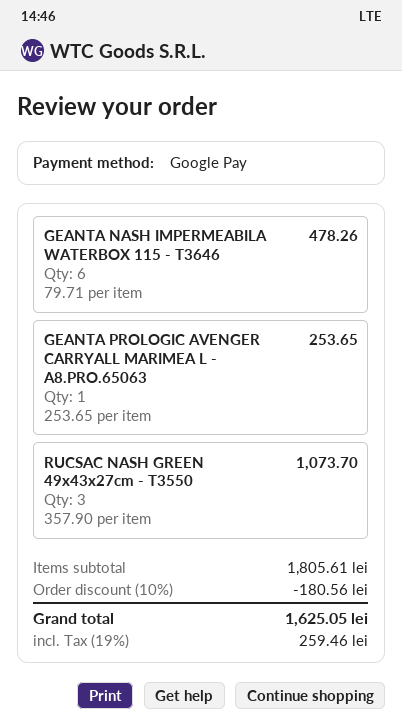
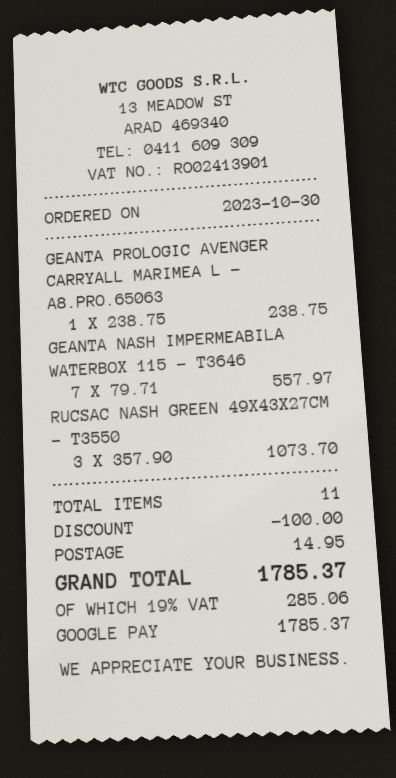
GEANTA NASH IMPERMEABILA WATERBOX 115 - T3646: 6 x 79.71 = 478.26 -> 7 x 79.71 = 557.97
GEANTA PROLOGIC AVENGER CARRYALL MARIMEA L - A8.PRO.65063: 1 x 253.65 = 253.65 -> 1 x 238.75 = 238.75
discount: 180.56 -> 100.00
shipping: none -> 14.95
tax: 19% = 259.46 -> 19% = 285.06
total: 1625.05 -> 1785.37

